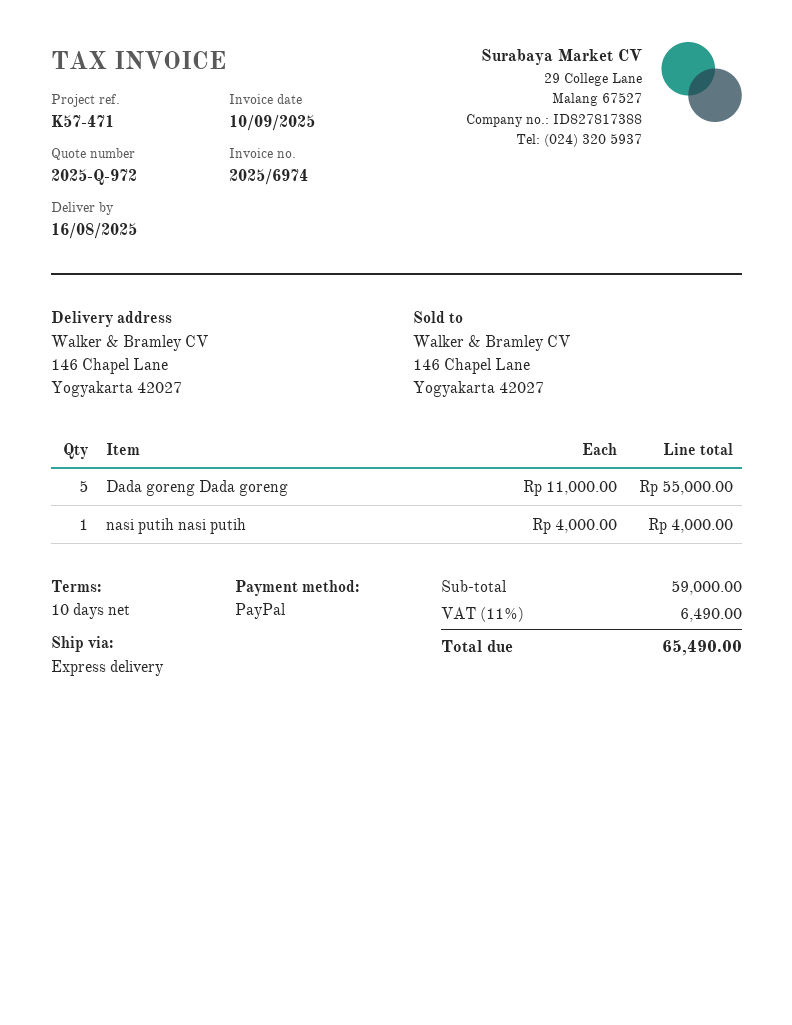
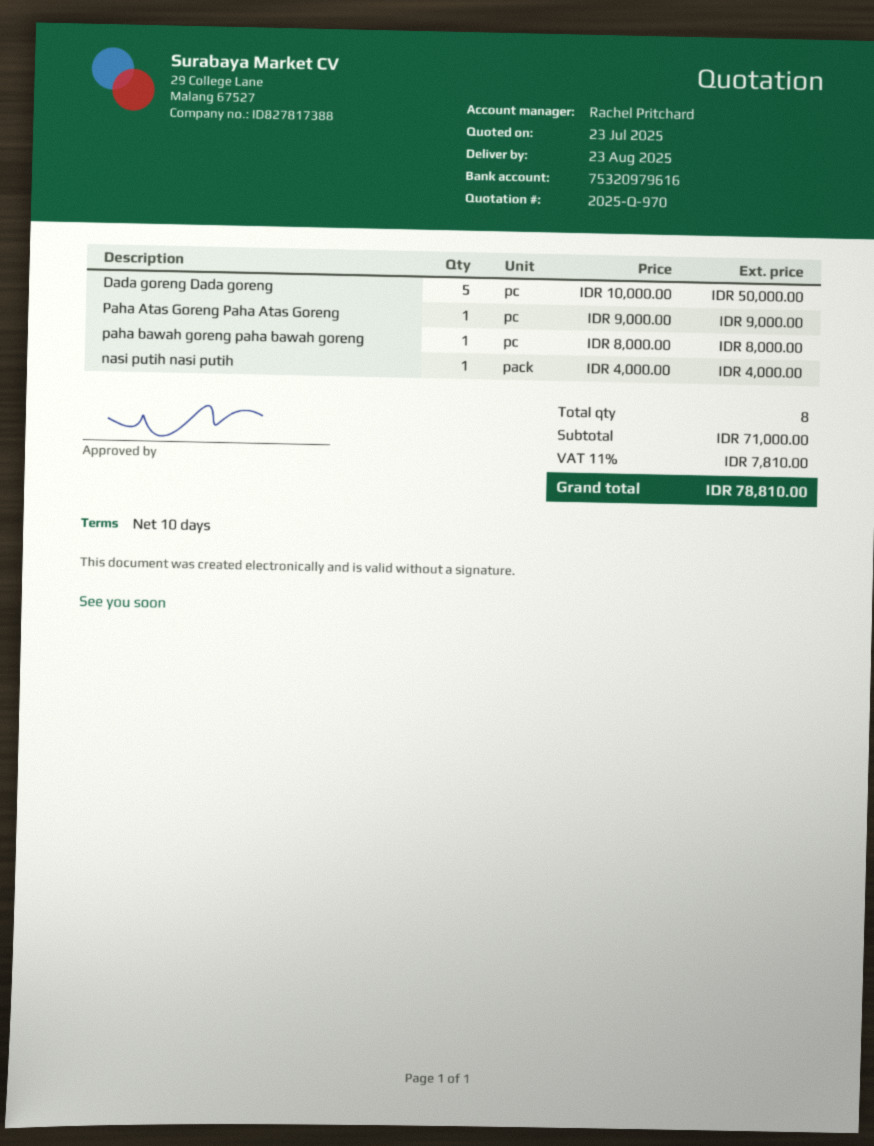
quote number: 2025-Q-972 -> 2025-Q-970
delivery date: 2025-08-16 -> 2025-08-23
Dada goreng Dada goreng: 5 x 11000.00 = 55000.00 -> 5 x 10000.00 = 50000.00
Paha Atas Goreng Paha Atas Goreng: none -> 1 x 9000.00 = 9000.00
paha bawah goreng paha bawah goreng: none -> 1 x 8000.00 = 8000.00
subtotal: 59000.00 -> 71000.00
tax: 11% = 6490.00 -> 11% = 7810.00
total: 65490.00 -> 78810.00

